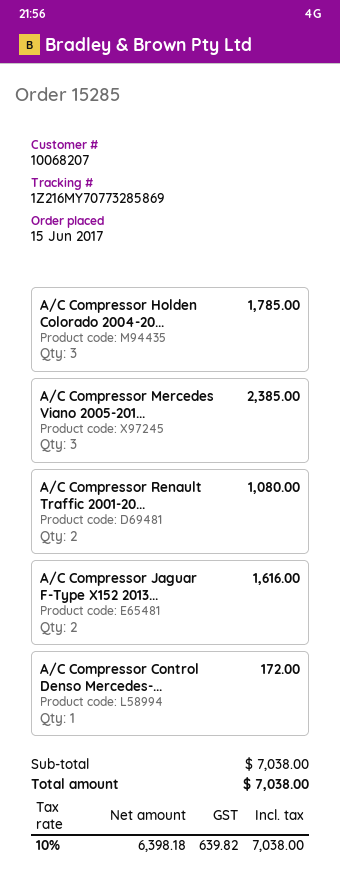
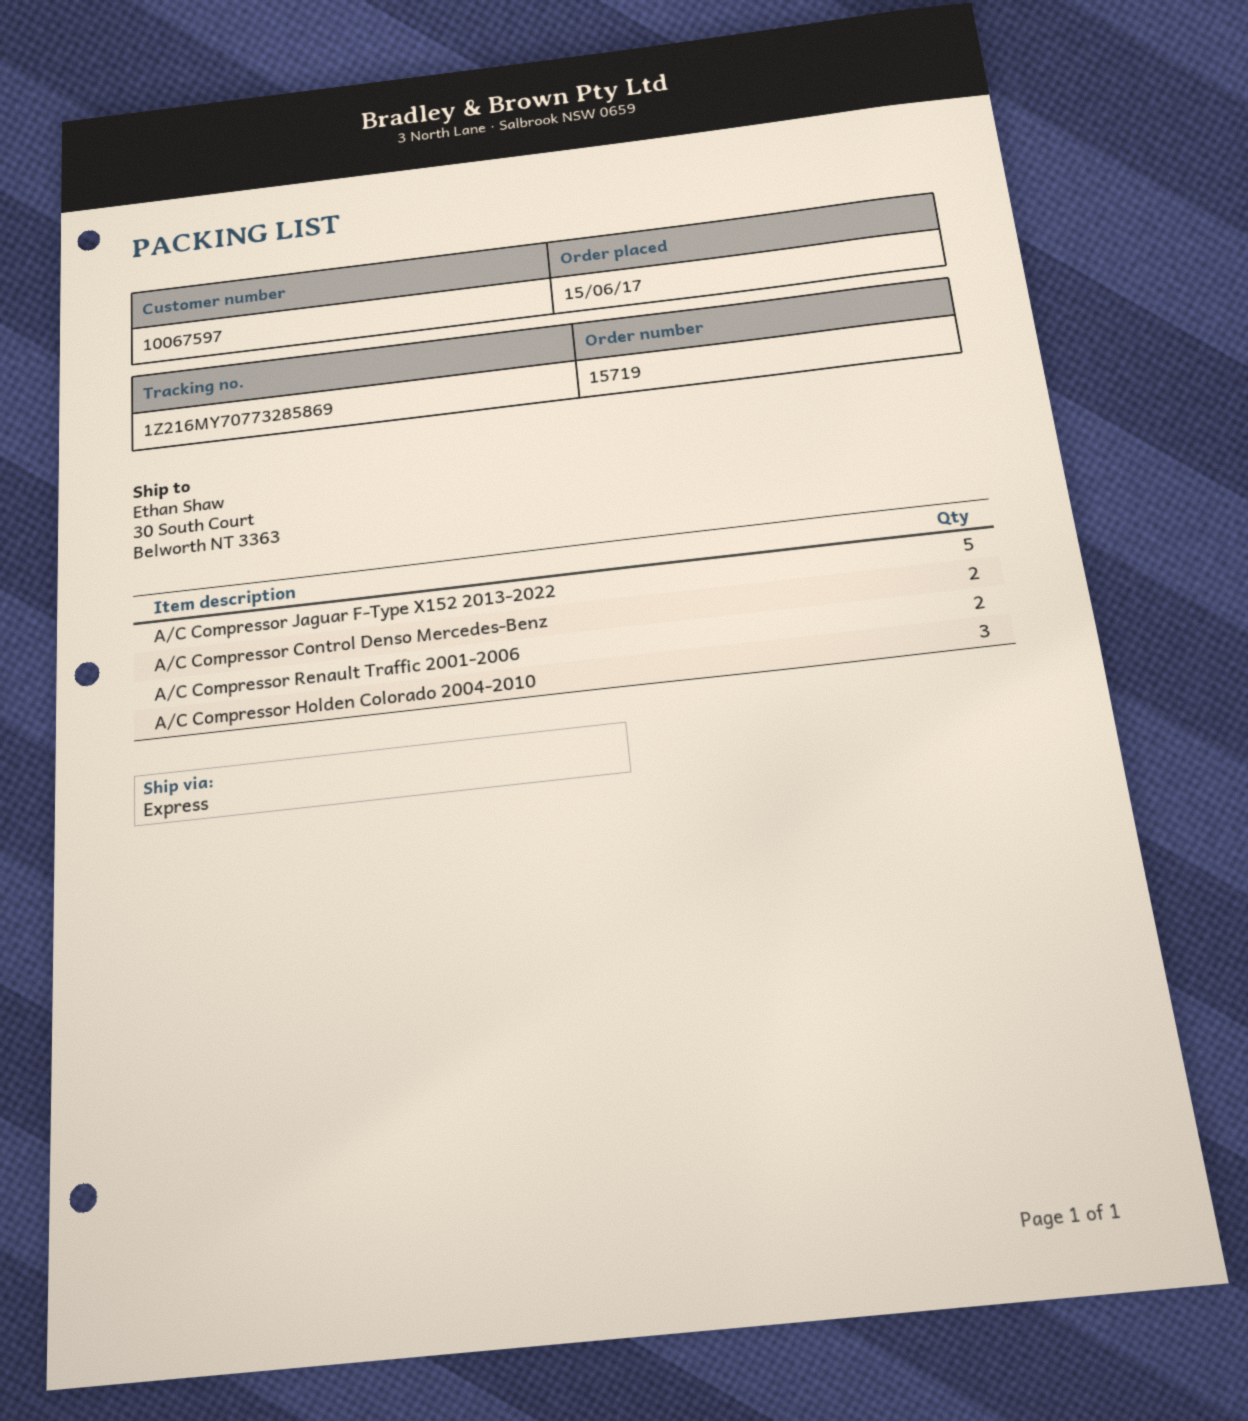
order number: 15285 -> 15719
customer number: 10068207 -> 10067597
A/C Compressor Mercedes Viano 2005-201...: 3 -> none
A/C Compressor Jaguar F-Type X152 2013...: 2 -> 5
A/C Compressor Control Denso Mercedes-...: 1 -> 2

